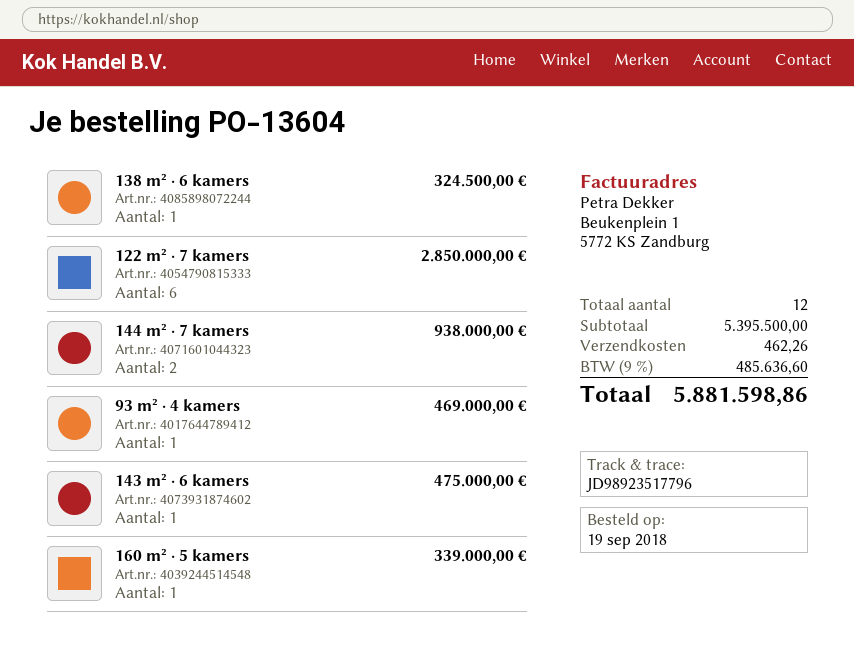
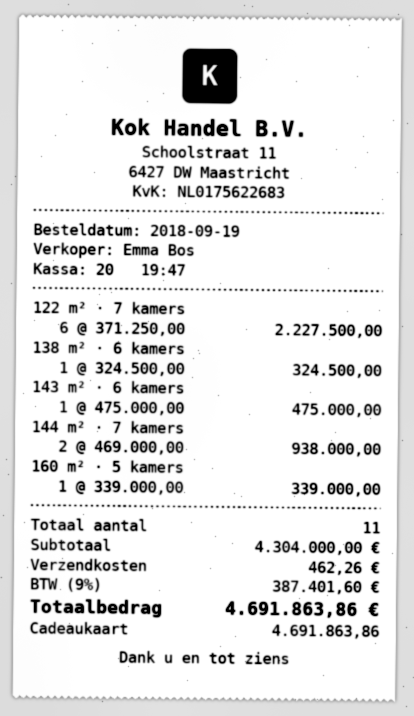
122 m² · 7 kamers: 6 for 2850000.00 -> 6 for 2227500.00
93 m² · 4 kamers: 1 for 469000.00 -> none
total quantity: 12 -> 11
subtotal: 5395500.00 -> 4304000.00
tax: 9% = 485636.60 -> 9% = 387401.60
total: 5881598.86 -> 4691863.86

